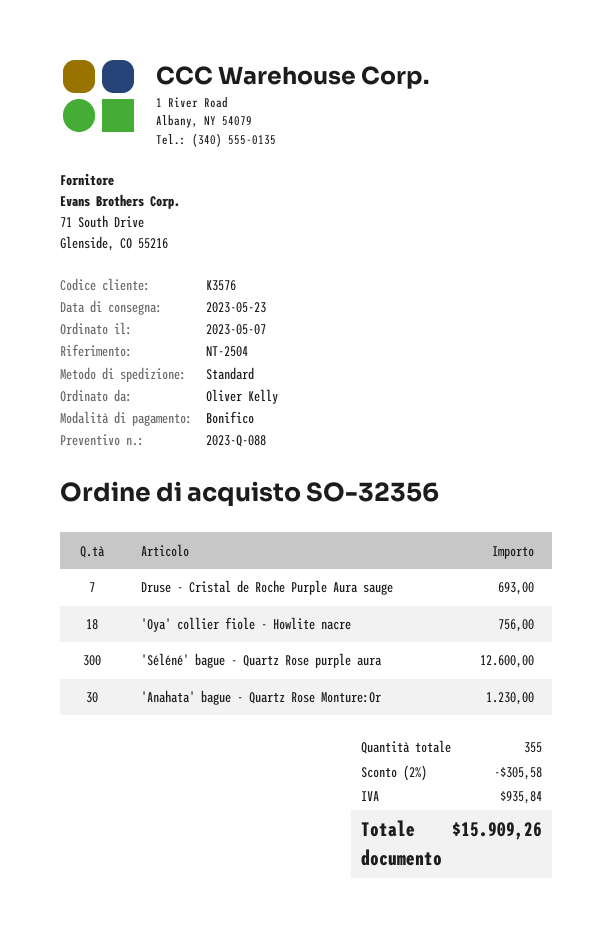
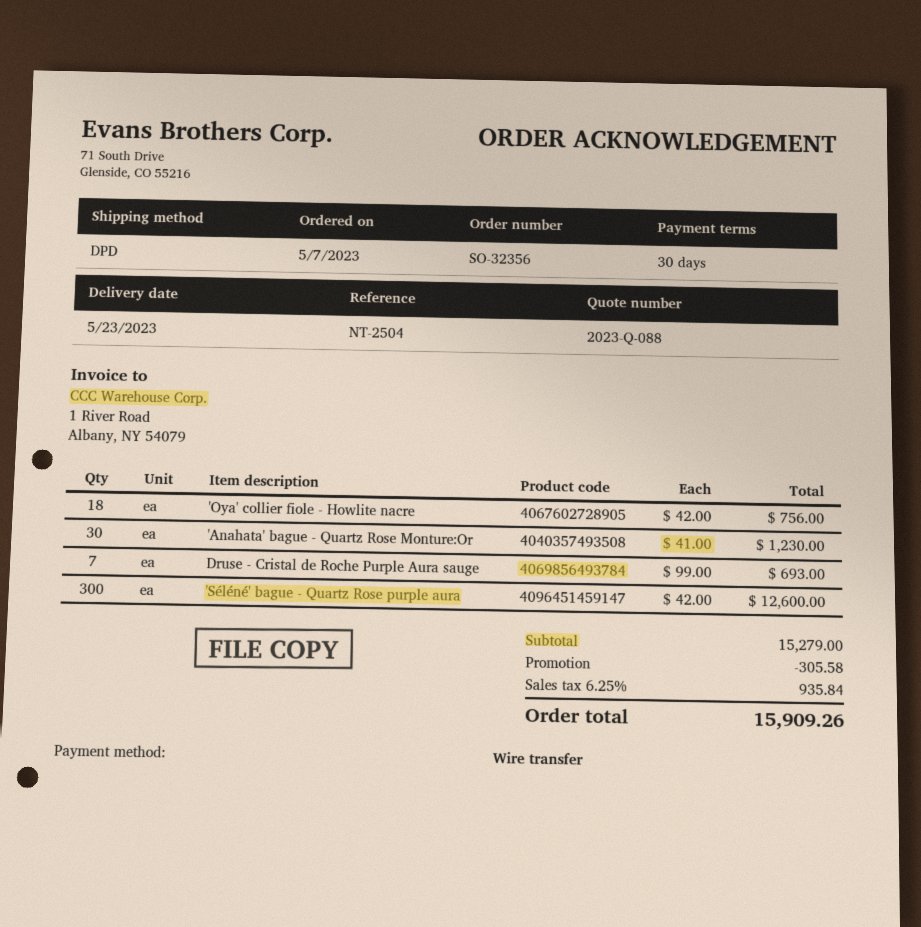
shipping method: standard -> DPD

